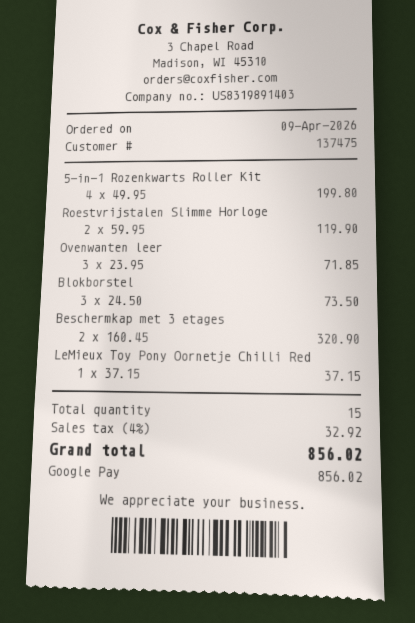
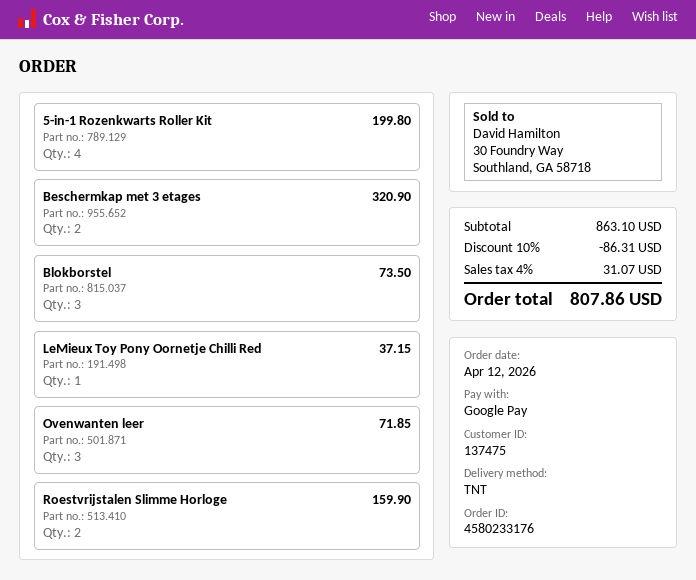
order date: 2026-04-09 -> 2026-04-12
Roestvrijstalen Slimme Horloge: 2 for 119.90 -> 2 for 159.90
discount: none -> 10% = 86.31
tax: 4% = 32.92 -> 4% = 31.07
total: 856.02 -> 807.86

